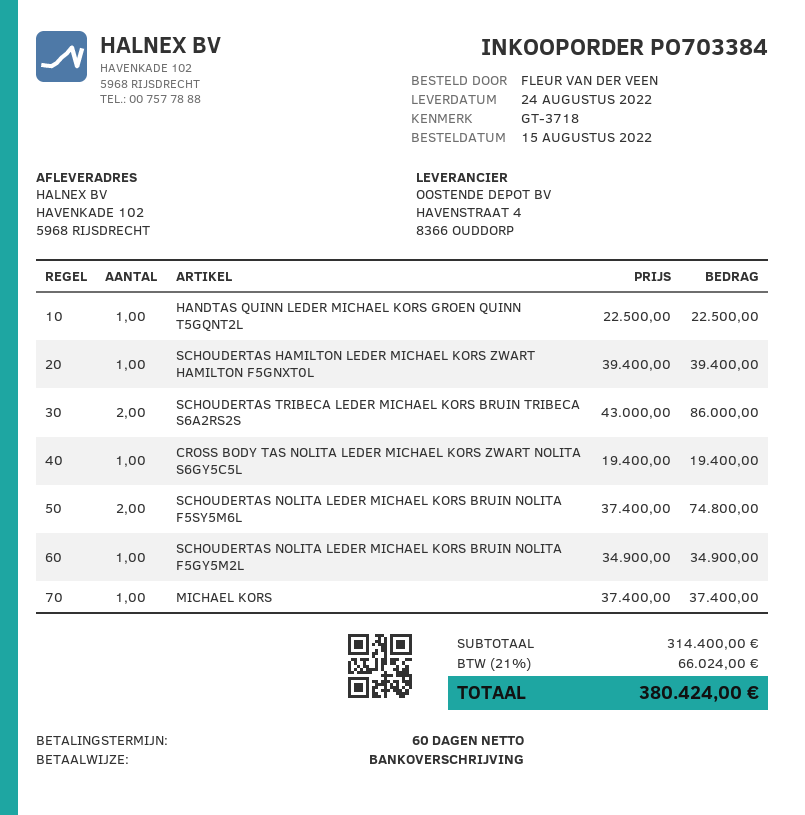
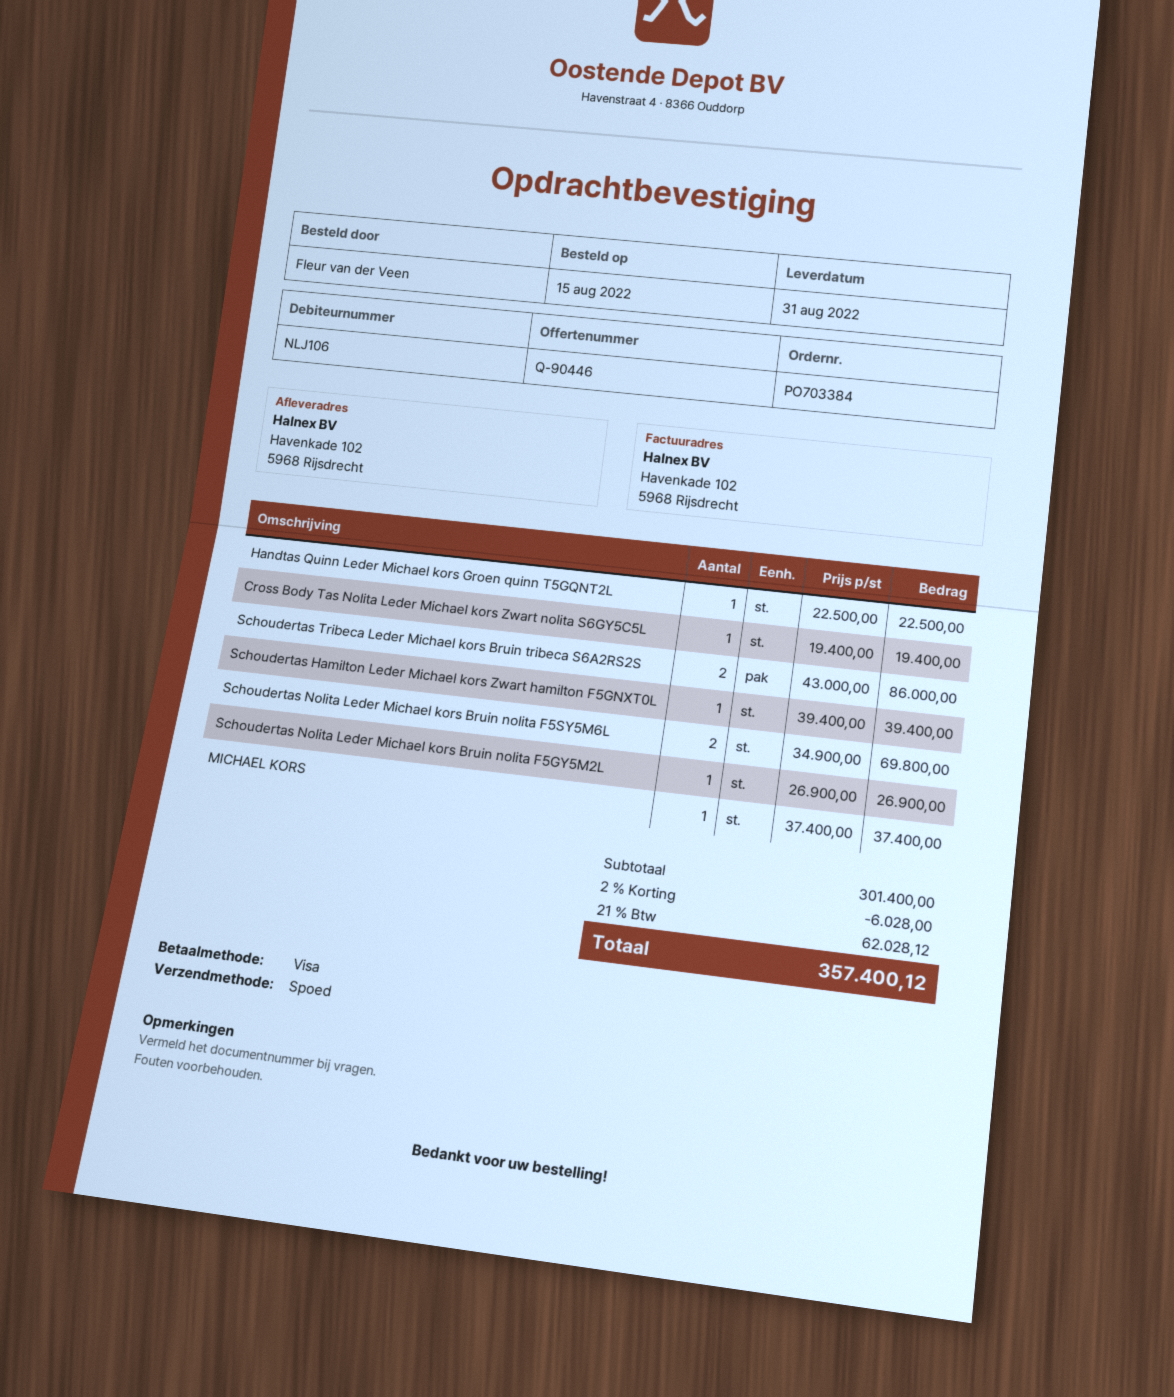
delivery date: 2022-08-24 -> 2022-08-31
payment method: bank transfer -> Visa
SCHOUDERTAS NOLITA LEDER MICHAEL KORS BRUIN NOLITA F5SY5M6L: 2 x 37400.00 = 74800.00 -> 2 x 34900.00 = 69800.00
SCHOUDERTAS NOLITA LEDER MICHAEL KORS BRUIN NOLITA F5GY5M2L: 1 x 34900.00 = 34900.00 -> 1 x 26900.00 = 26900.00
subtotal: 314400.00 -> 301400.00
discount: none -> 2% = 6028.00
tax: 21% = 66024.00 -> 21% = 62028.12
total: 380424.00 -> 357400.12

